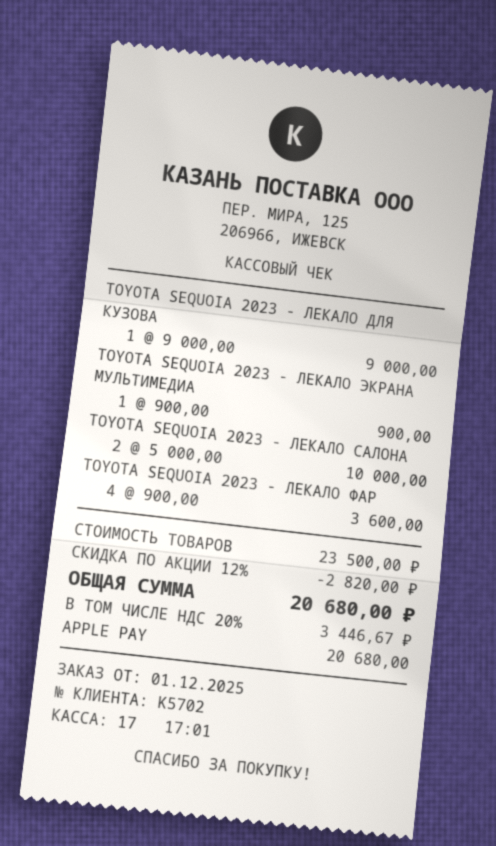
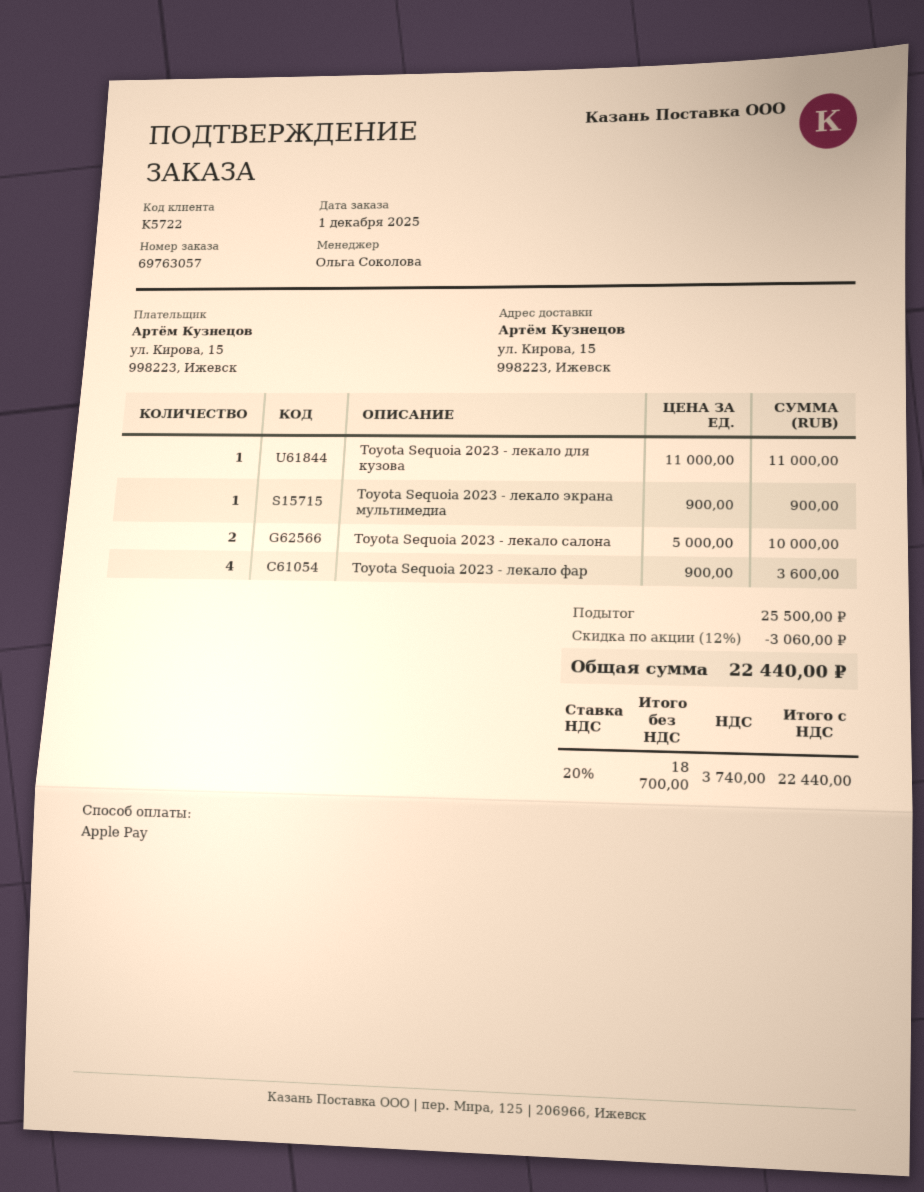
customer number: K5702 -> K5722
TOYOTA SEQUOIA 2023 - ЛЕКАЛО ДЛЯ КУЗОВА: 1 x 9000.00 = 9000.00 -> 1 x 11000.00 = 11000.00
subtotal: 23500.00 -> 25500.00
discount: 12% = 2820.00 -> 12% = 3060.00
tax: 20% = 3446.67 -> 20% = 3740.00
total: 20680.00 -> 22440.00

